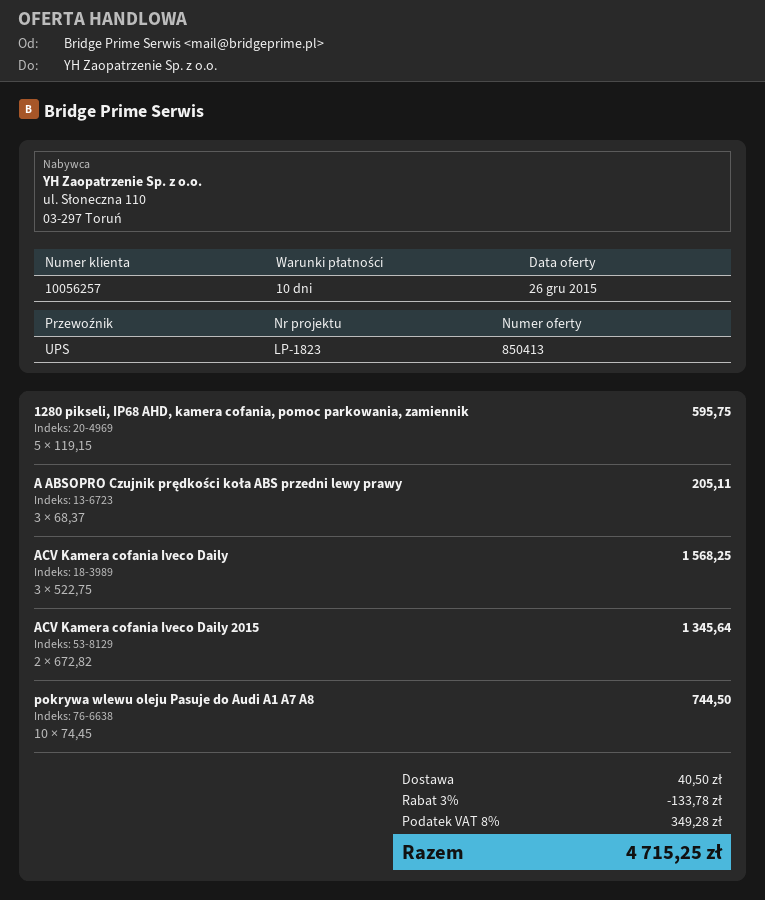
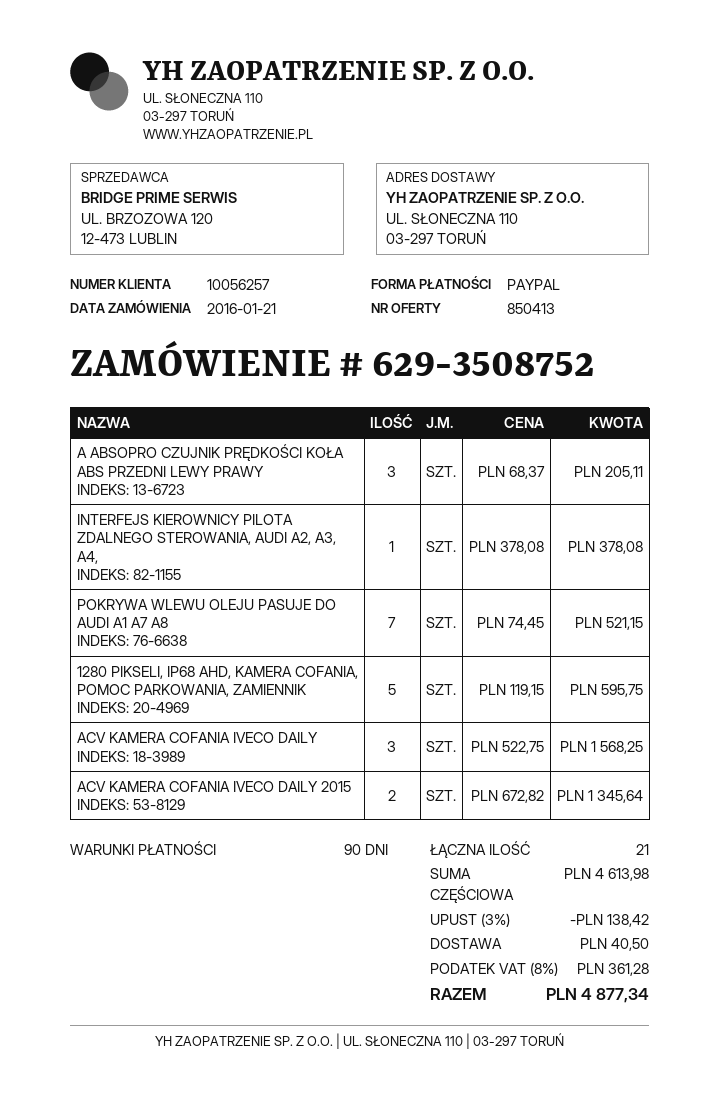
payment terms: 10 days -> 90 days
pokrywa wlewu oleju Pasuje do Audi A1 A7 A8: 10 x 74.45 = 744.50 -> 7 x 74.45 = 521.15
INTERFEJS KIEROWNICY PILOTA ZDALNEGO STEROWANIA, AUDI A2, A3, A4,: none -> 1 x 378.08 = 378.08
discount: 3% = 133.78 -> 3% = 138.42
tax: 8% = 349.28 -> 8% = 361.28
total: 4715.25 -> 4877.34

